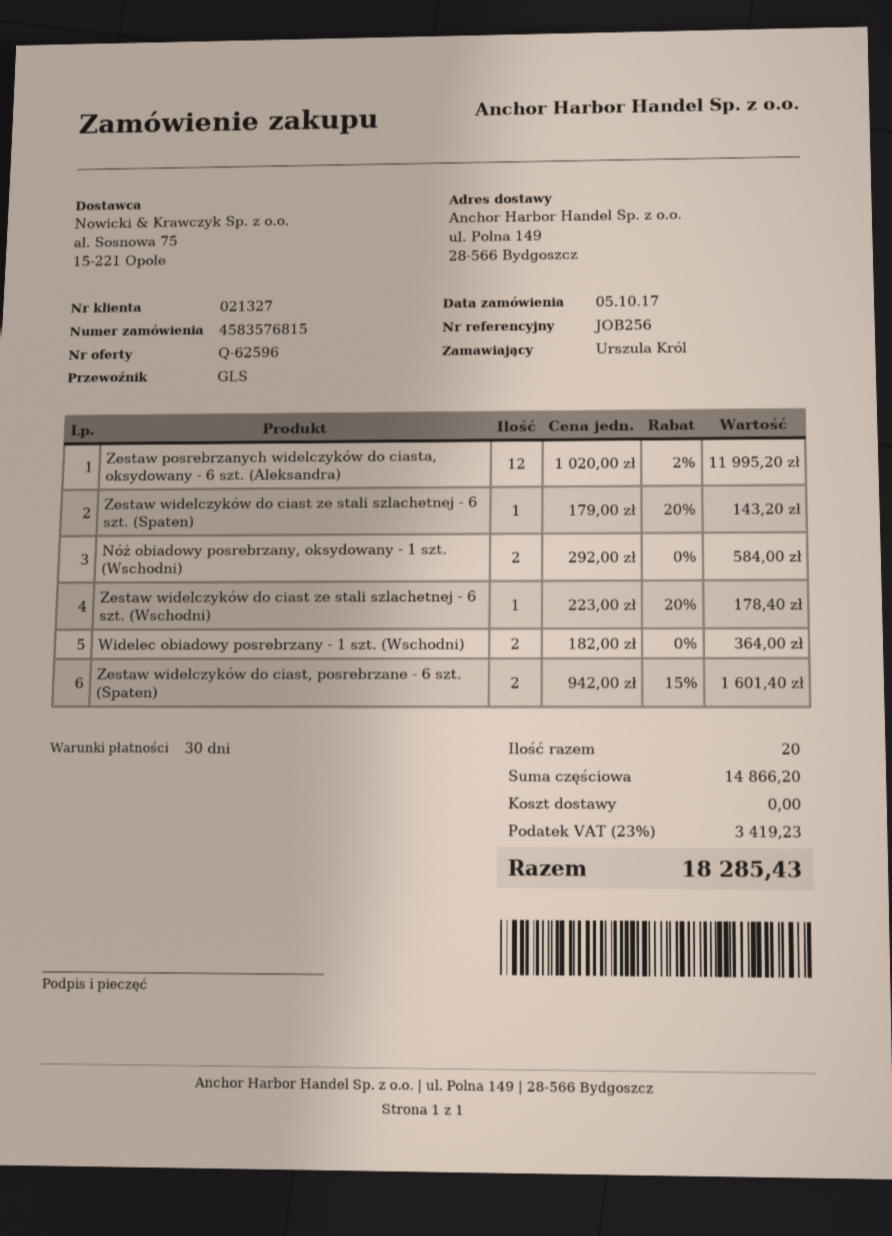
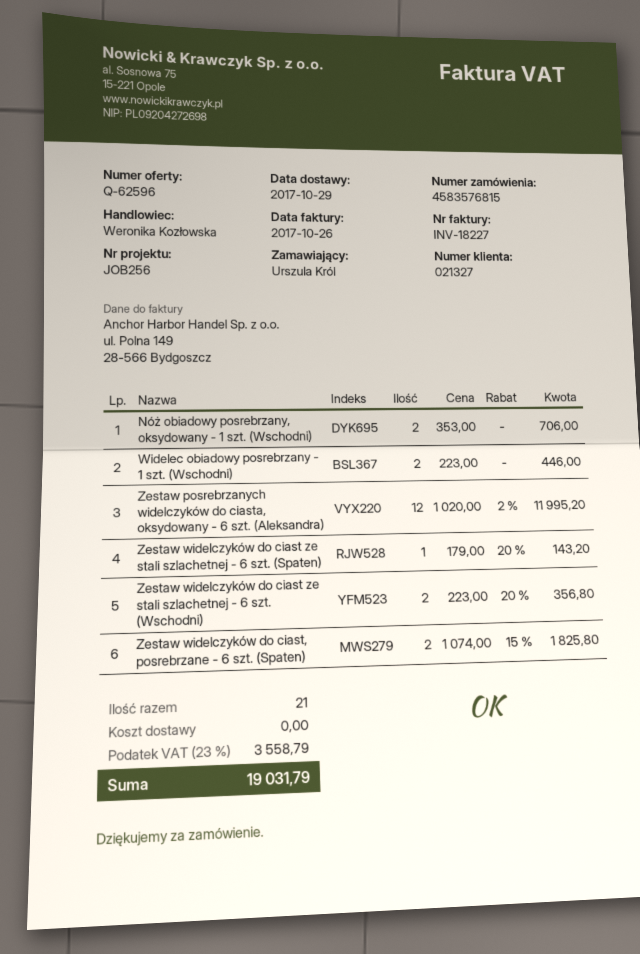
Nóż obiadowy posrebrzany, oksydowany - 1 szt. (Wschodni): 2 x 292.00 = 584.00 -> 2 x 353.00 = 706.00
Zestaw widelczyków do ciast ze stali szlachetnej - 6 szt. (Wschodni): 1 x 223.00 - 20% = 178.40 -> 2 x 223.00 - 20% = 356.80
Widelec obiadowy posrebrzany - 1 szt. (Wschodni): 2 x 182.00 = 364.00 -> 2 x 223.00 = 446.00
Zestaw widelczyków do ciast, posrebrzane - 6 szt. (Spaten): 2 x 942.00 - 15% = 1601.40 -> 2 x 1074.00 - 15% = 1825.80
total quantity: 20 -> 21
tax: 23% = 3419.23 -> 23% = 3558.79
total: 18285.43 -> 19031.79

